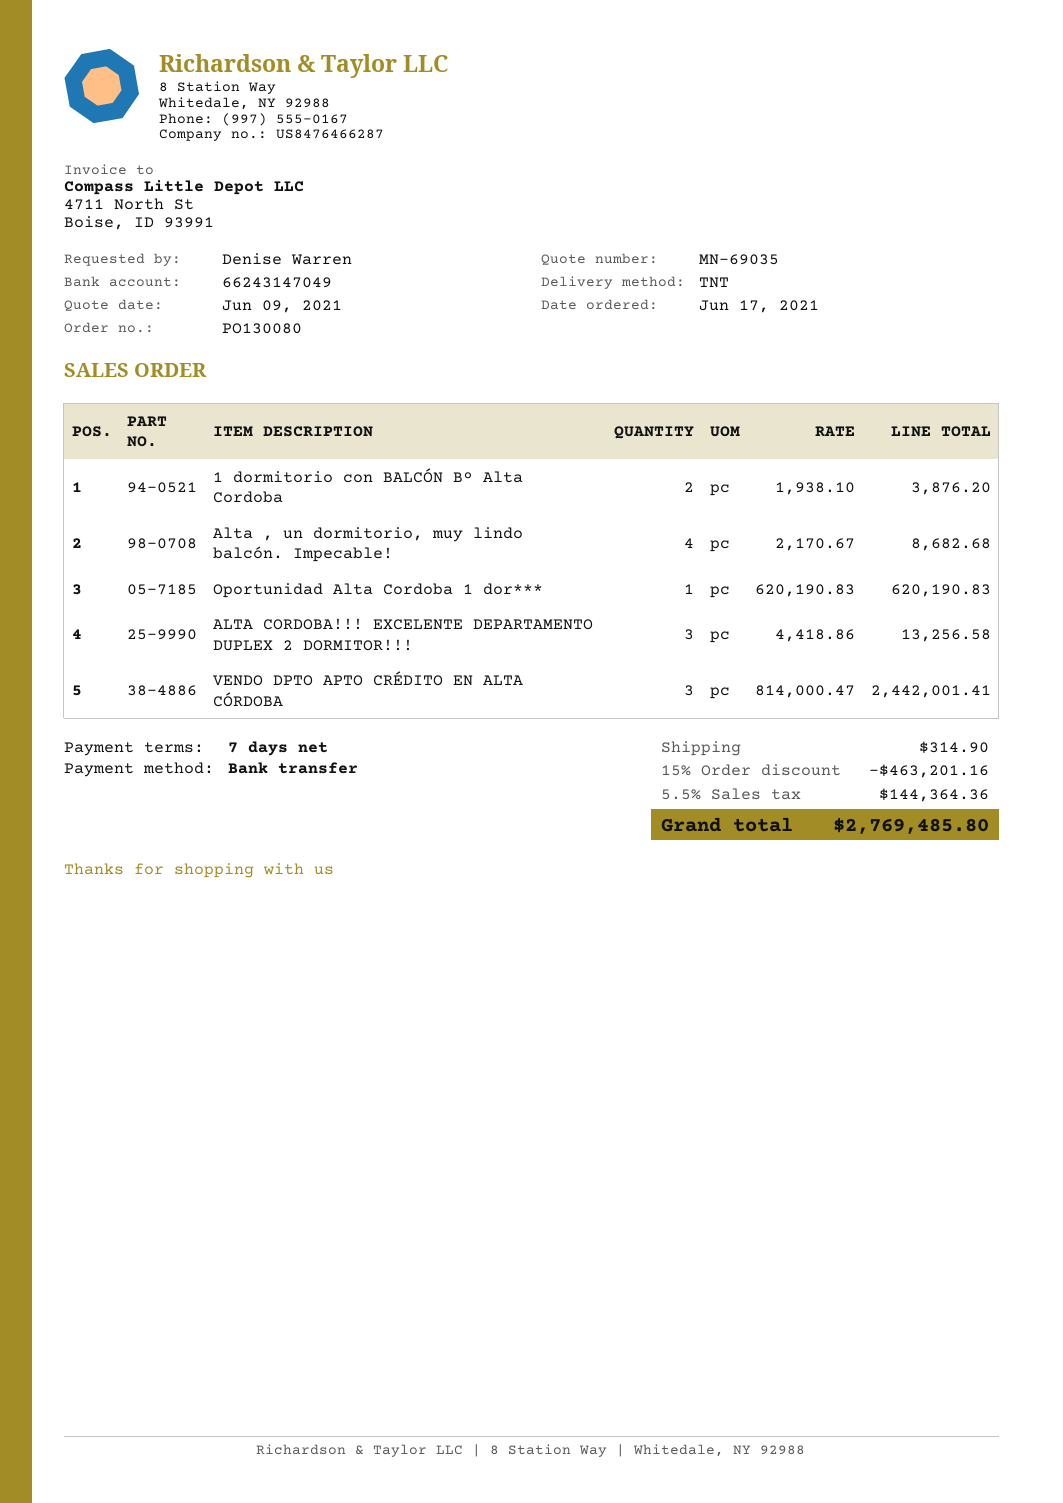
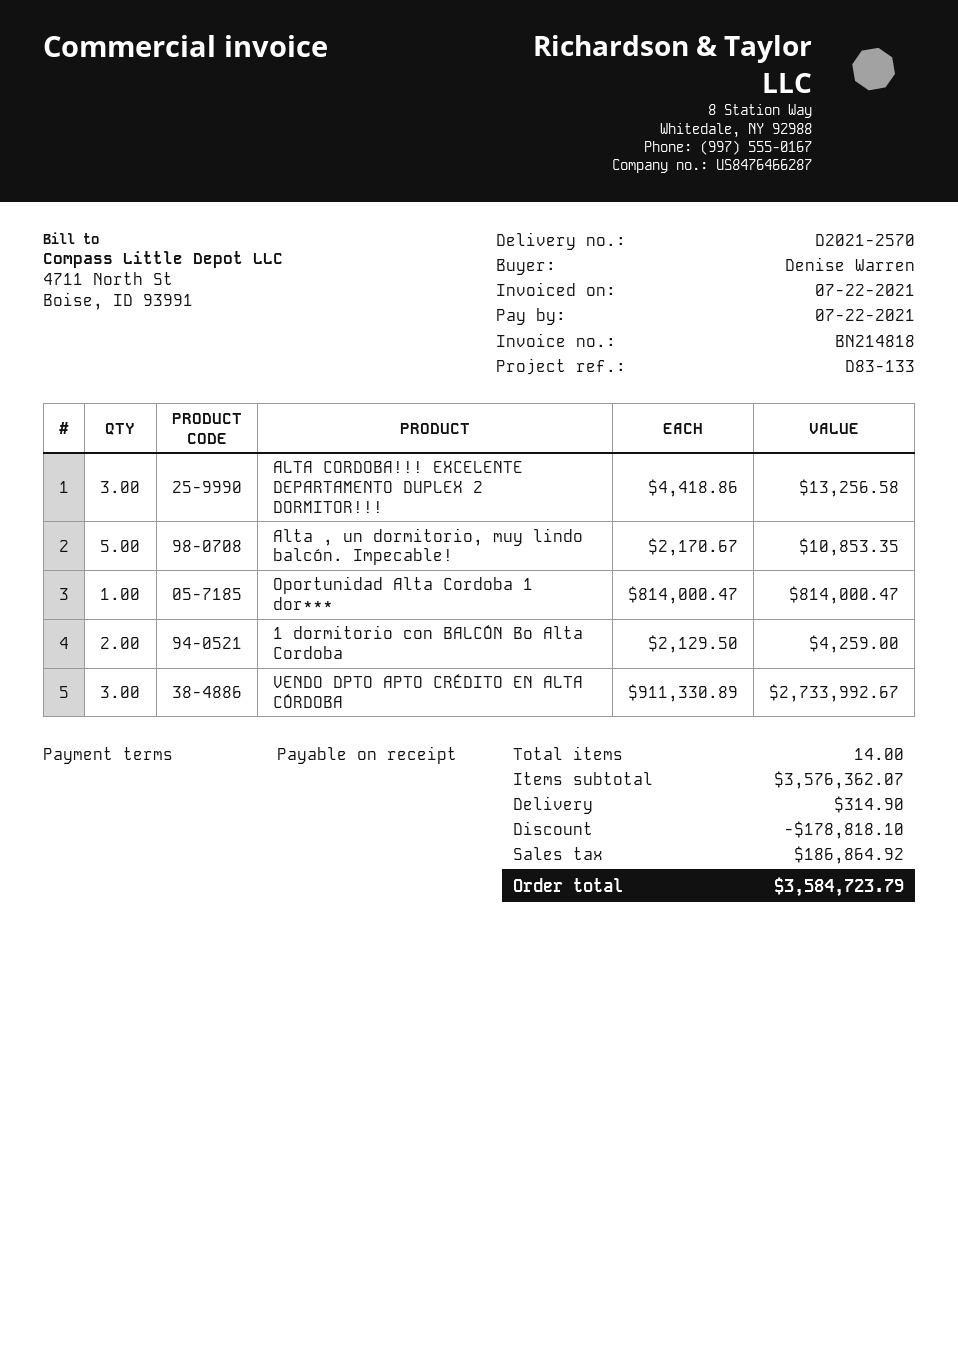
payment terms: 7 days -> on receipt
1 dormitorio con BALCÓN Bº Alta Cordoba: 2 x 1938.10 = 3876.20 -> 2 x 2129.50 = 4259.00
Alta , un dormitorio, muy lindo balcón. Impecable!: 4 x 2170.67 = 8682.68 -> 5 x 2170.67 = 10853.35
Oportunidad Alta Cordoba 1 dor***: 1 x 620190.83 = 620190.83 -> 1 x 814000.47 = 814000.47
VENDO DPTO APTO CRÉDITO EN ALTA CÓRDOBA: 3 x 814000.47 = 2442001.41 -> 3 x 911330.89 = 2733992.67
discount: 463201.16 -> 178818.10
tax: 144364.36 -> 186864.92
total: 2769485.80 -> 3584723.79

